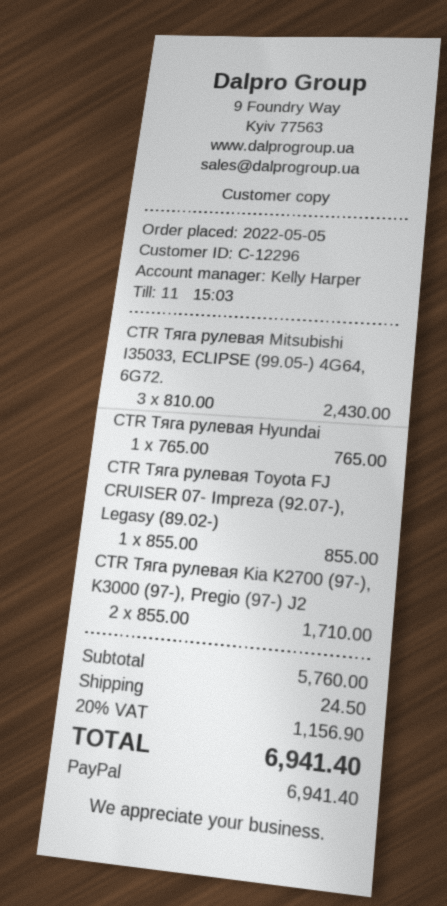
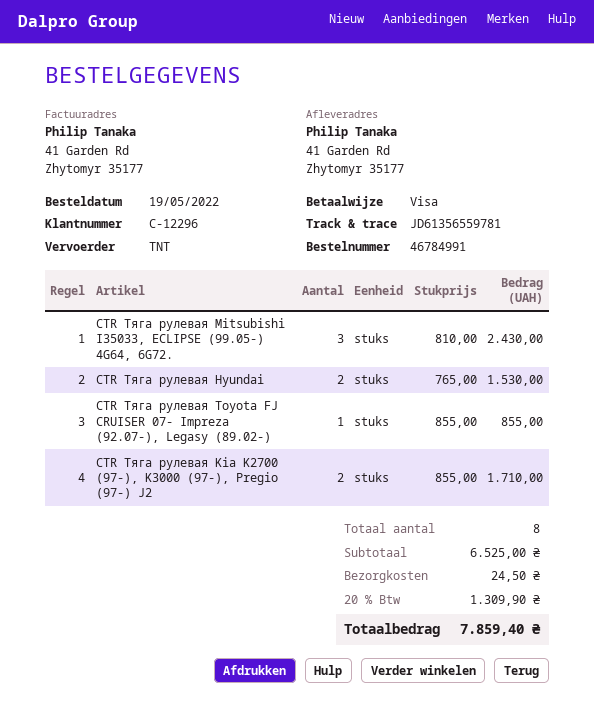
order date: 2022-05-05 -> 2022-05-19
payment method: PayPal -> Visa
CTR Тяга рулевая Hyundai: 1 x 765.00 = 765.00 -> 2 x 765.00 = 1530.00
subtotal: 5760.00 -> 6525.00
tax: 20% = 1156.90 -> 20% = 1309.90
total: 6941.40 -> 7859.40

